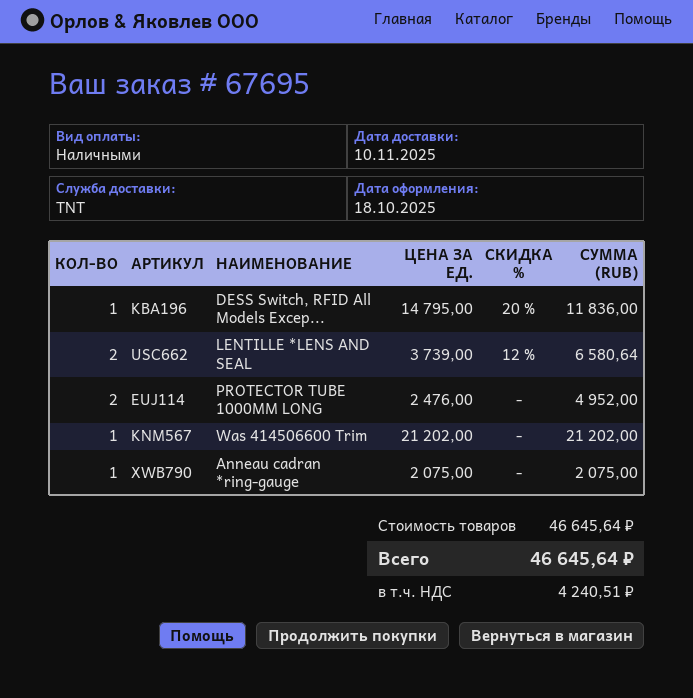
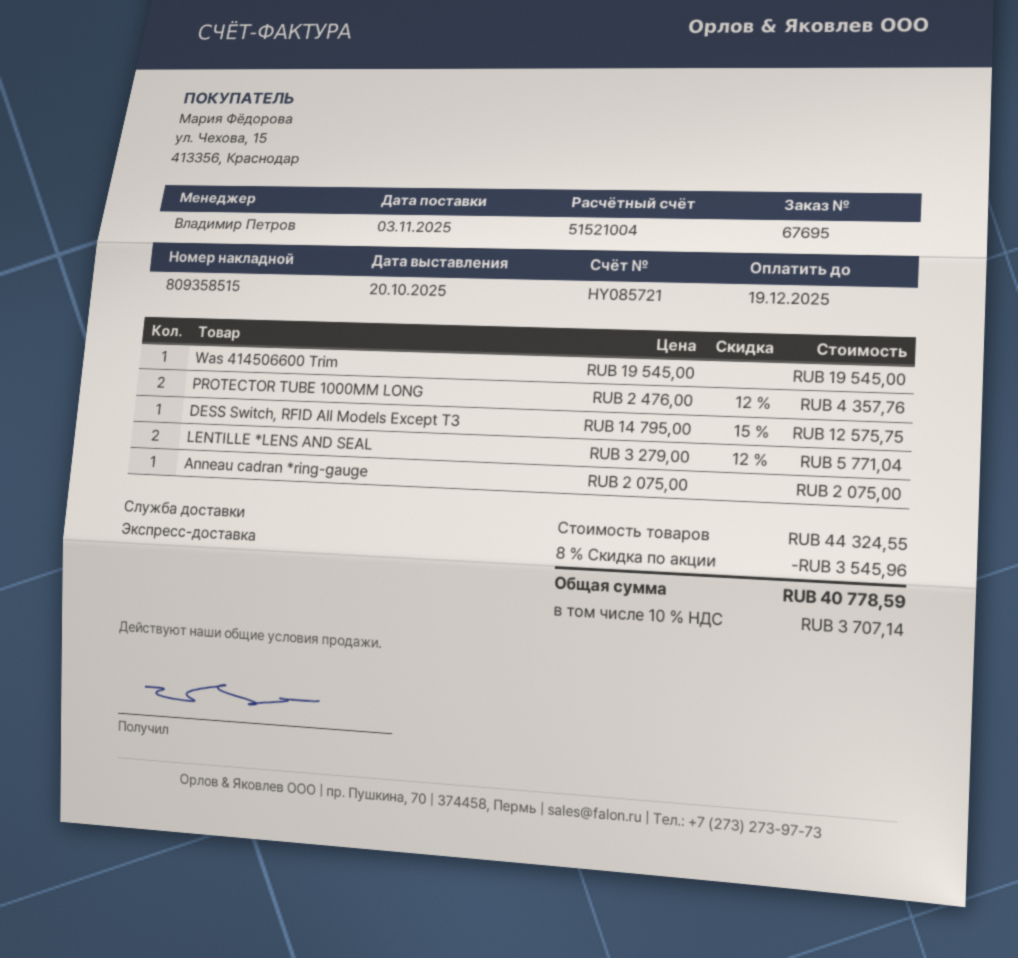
delivery date: 2025-11-10 -> 2025-11-03
shipping method: TNT -> express
DESS Switch, RFID All Models Excep...: 1 x 14795.00 - 20% = 11836.00 -> 1 x 14795.00 - 15% = 12575.75
LENTILLE *LENS AND SEAL: 2 x 3739.00 - 12% = 6580.64 -> 2 x 3279.00 - 12% = 5771.04
PROTECTOR TUBE 1000MM LONG: 2 x 2476.00 = 4952.00 -> 2 x 2476.00 - 12% = 4357.76
Was 414506600 Trim: 1 x 21202.00 = 21202.00 -> 1 x 19545.00 = 19545.00
subtotal: 46645.64 -> 44324.55
discount: none -> 8% = 3545.96
tax: 4240.51 -> 3707.14
total: 46645.64 -> 40778.59

